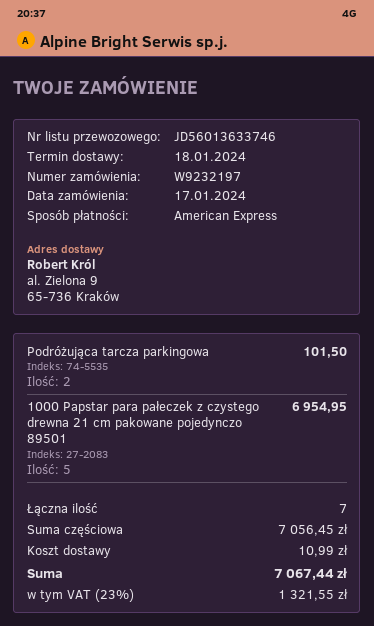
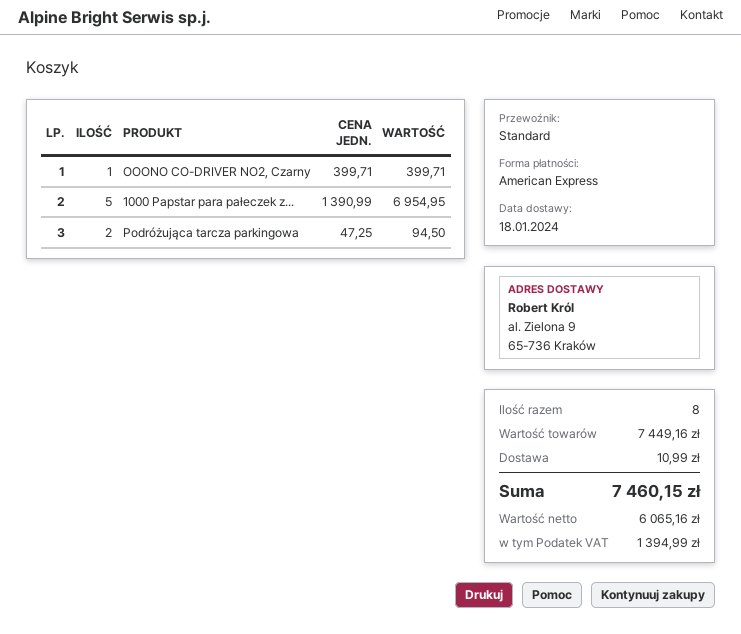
Podróżująca tarcza parkingowa: 2 for 101.50 -> 2 for 94.50
OOONO CO-DRIVER NO2, Czarny: none -> 1 for 399.71
total quantity: 7 -> 8
subtotal: 7056.45 -> 7449.16
tax: 1321.55 -> 1394.99
total: 7067.44 -> 7460.15

